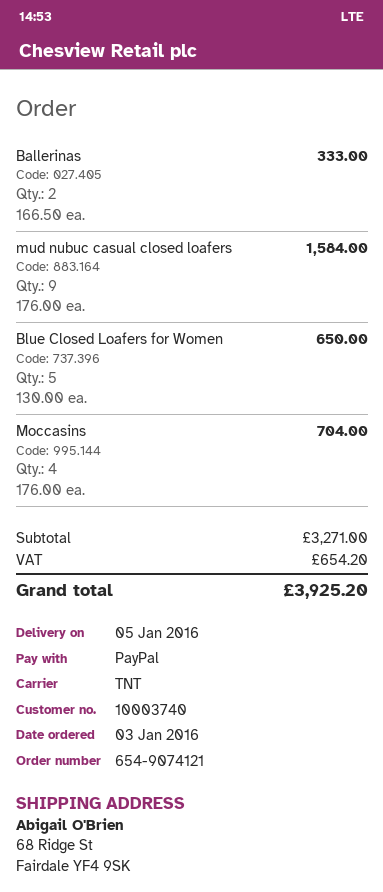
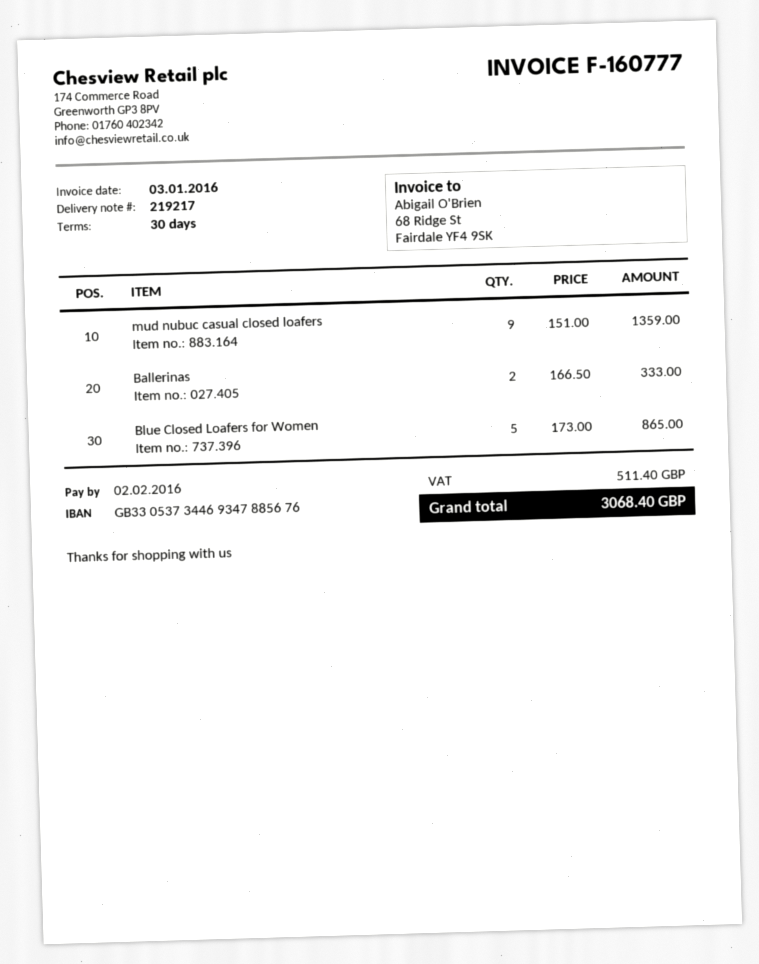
mud nubuc casual closed loafers: 9 x 176.00 = 1584.00 -> 9 x 151.00 = 1359.00
Blue Closed Loafers for Women: 5 x 130.00 = 650.00 -> 5 x 173.00 = 865.00
Moccasins: 4 x 176.00 = 704.00 -> none
tax: 654.20 -> 511.40
total: 3925.20 -> 3068.40

